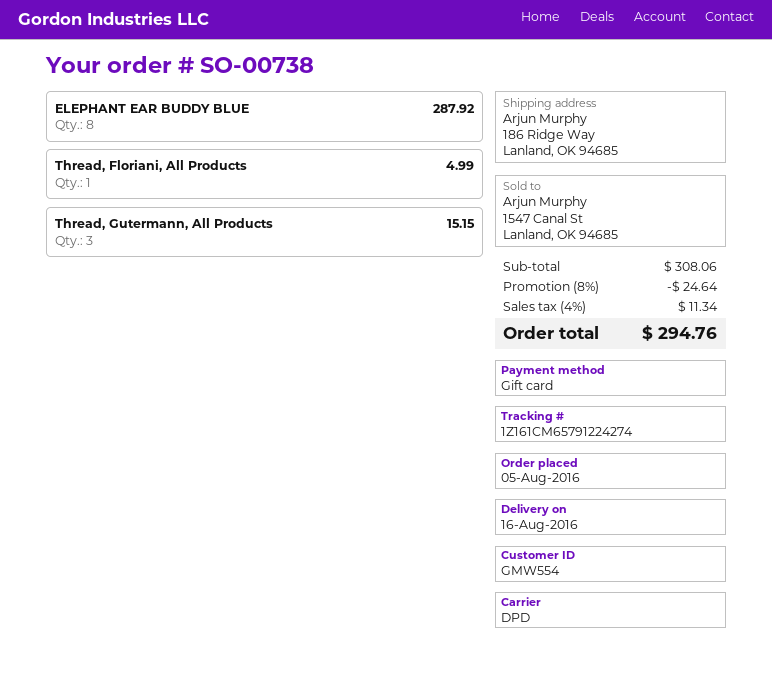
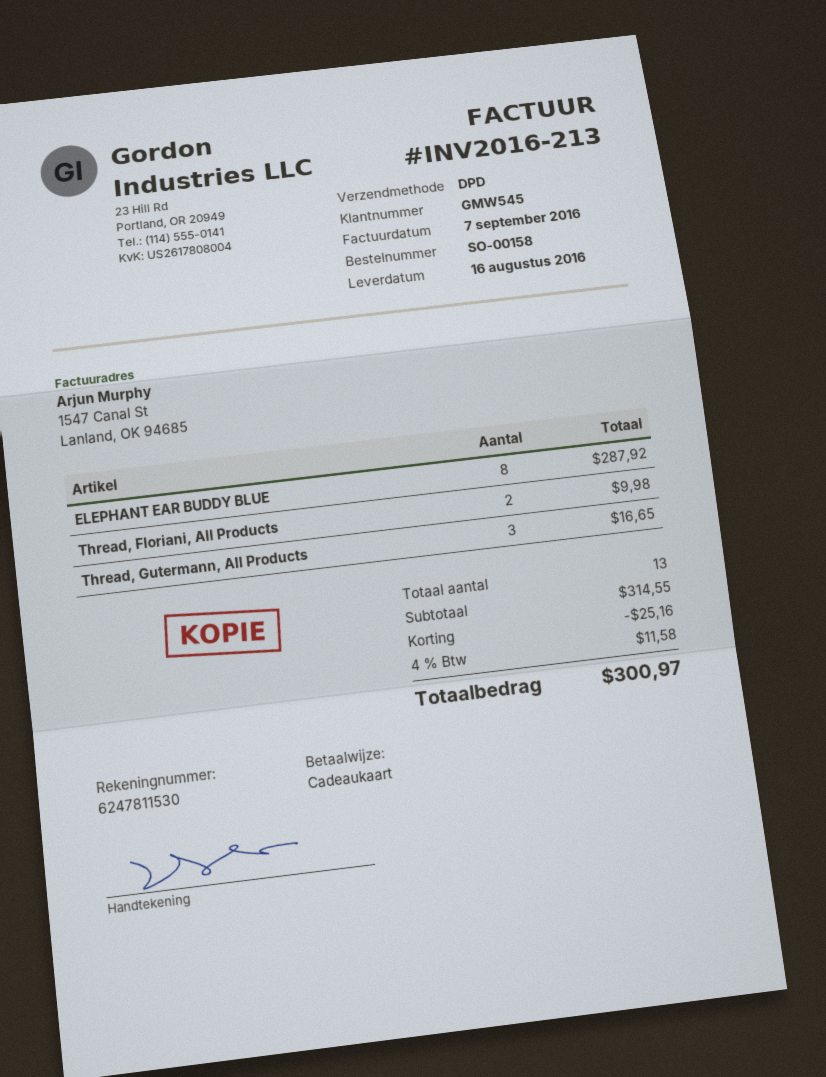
order number: SO-00738 -> SO-00158
customer number: GMW554 -> GMW545
Thread, Floriani, All Products: 1 for 4.99 -> 2 for 9.98
Thread, Gutermann, All Products: 3 for 15.15 -> 3 for 16.65
subtotal: 308.06 -> 314.55
discount: 24.64 -> 25.16
tax: 4% = 11.34 -> 4% = 11.58
total: 294.76 -> 300.97

